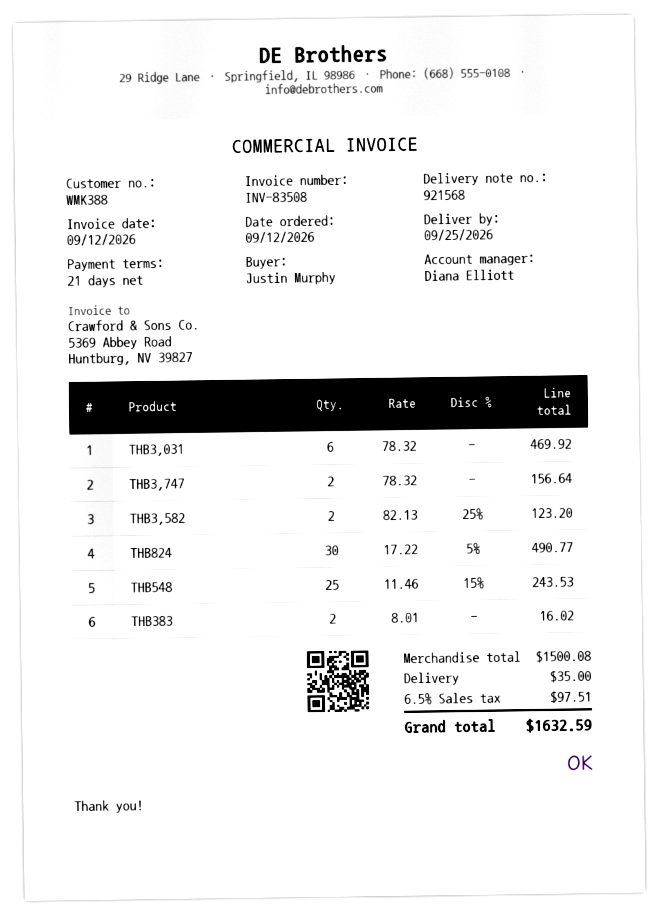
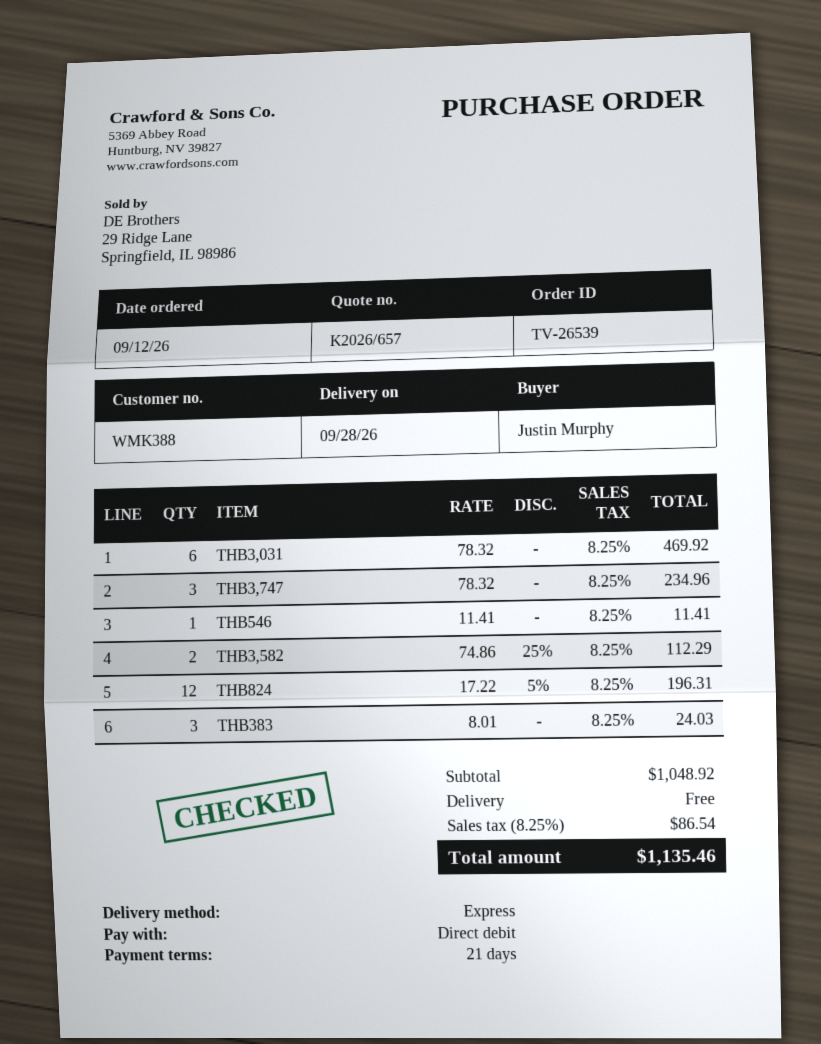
delivery date: 2026-09-25 -> 2026-09-28
THB3,747: 2 x 78.32 = 156.64 -> 3 x 78.32 = 234.96
THB3,582: 2 x 82.13 - 25% = 123.20 -> 2 x 74.86 - 25% = 112.29
THB824: 30 x 17.22 - 5% = 490.77 -> 12 x 17.22 - 5% = 196.31
THB548: 25 x 11.46 - 15% = 243.53 -> none
THB383: 2 x 8.01 = 16.02 -> 3 x 8.01 = 24.03
THB546: none -> 1 x 11.41 = 11.41
subtotal: 1500.08 -> 1048.92
shipping: 35.00 -> 0.00
tax: 6.5% = 97.51 -> 8.25% = 86.54
total: 1632.59 -> 1135.46

